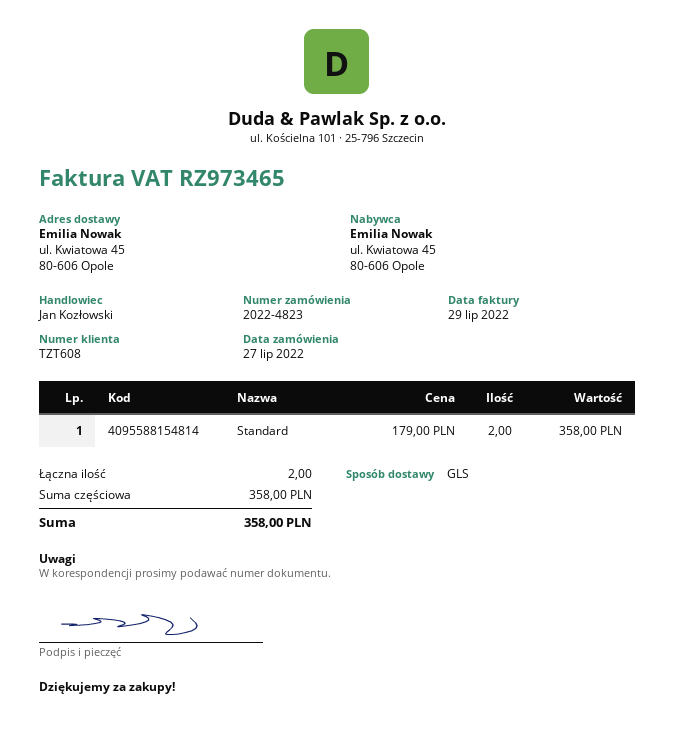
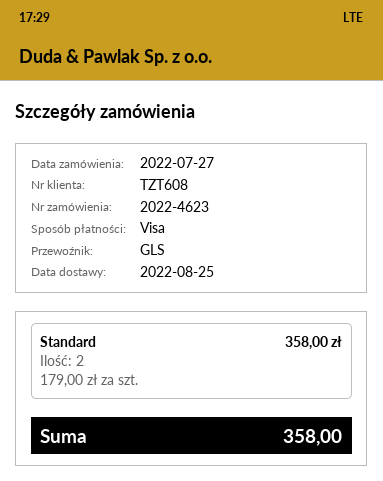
order number: 2022-4823 -> 2022-4623

